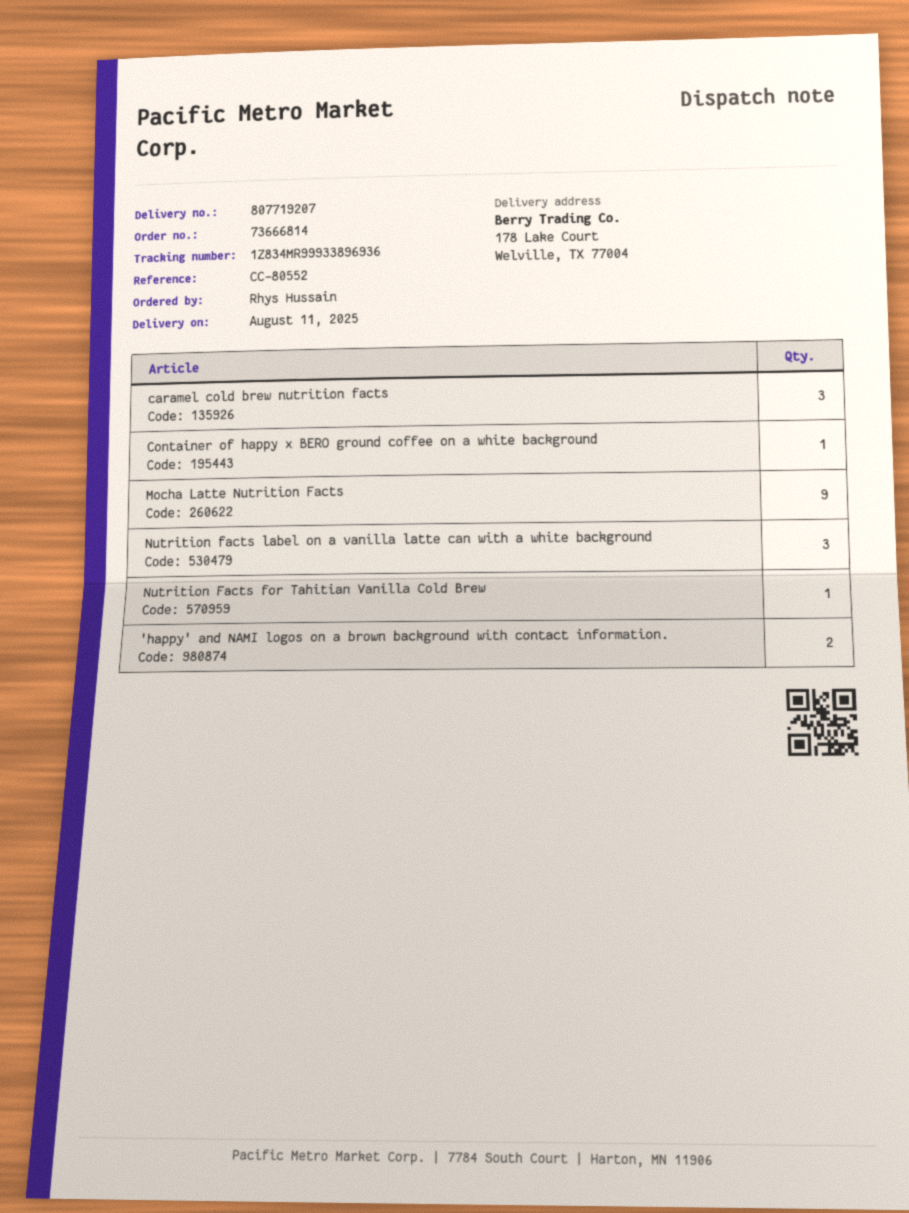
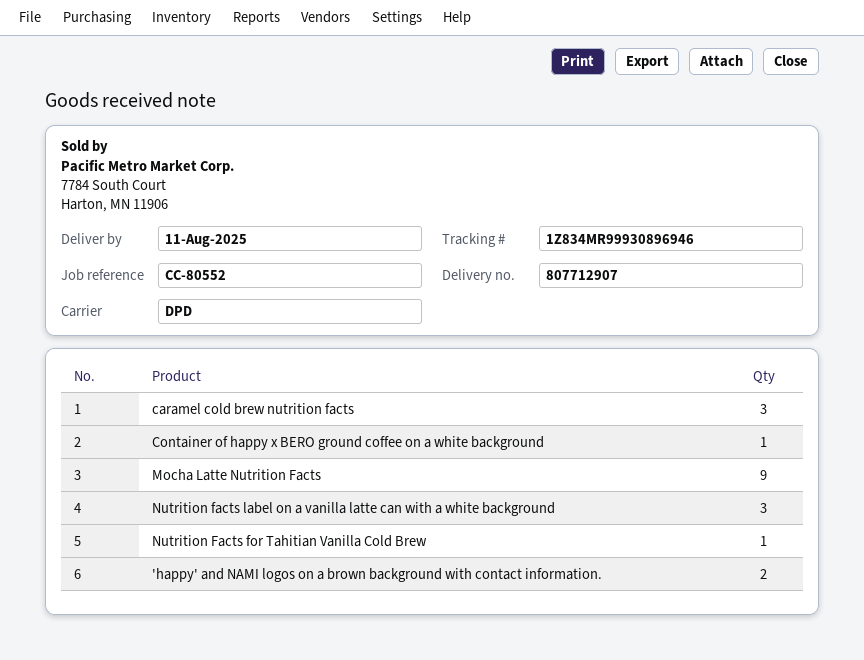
delivery note number: 807719207 -> 807712907
tracking number: 1Z834MR99933896936 -> 1Z834MR99930896946

